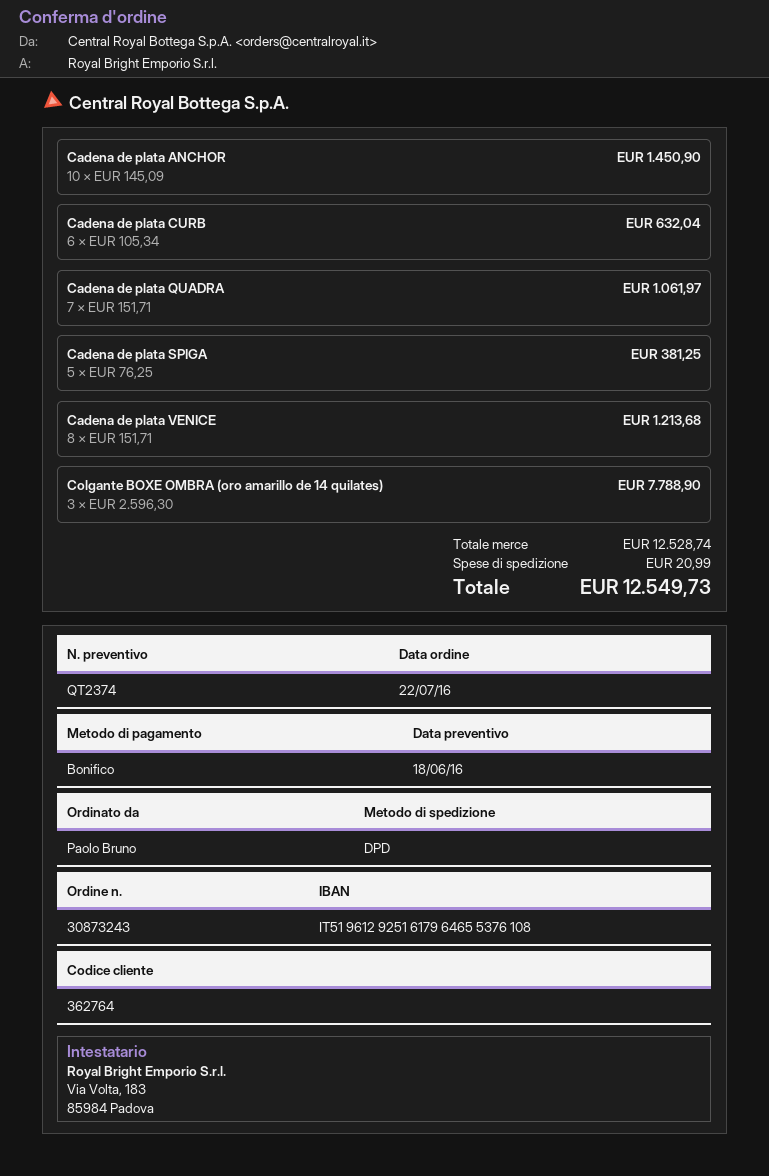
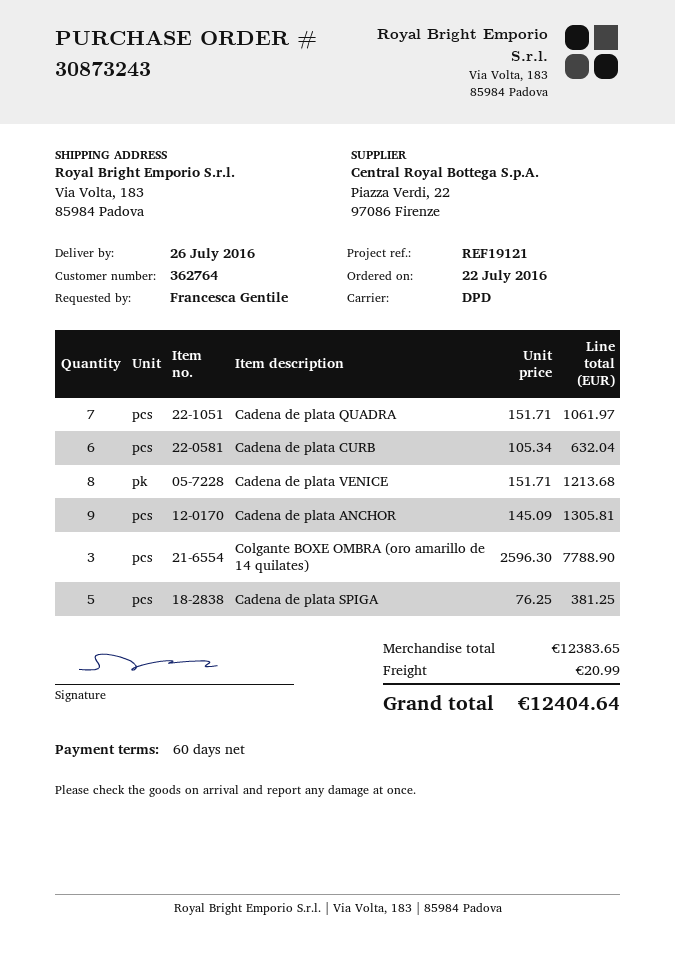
ordered by: Paolo Bruno -> Francesca Gentile
Cadena de plata ANCHOR: 10 x 145.09 = 1450.90 -> 9 x 145.09 = 1305.81
subtotal: 12528.74 -> 12383.65
total: 12549.73 -> 12404.64

